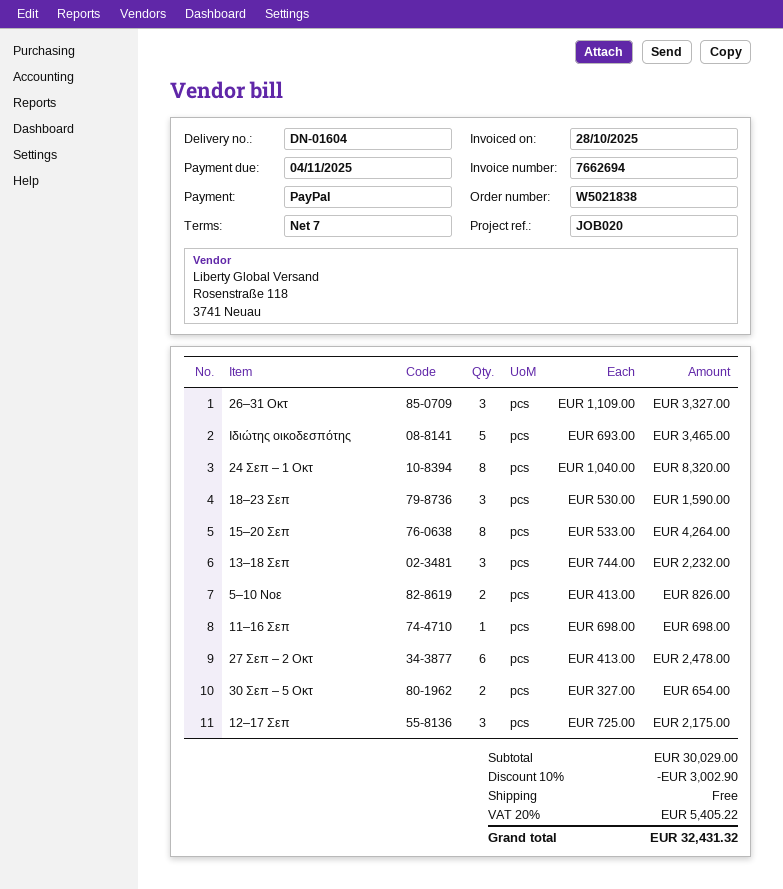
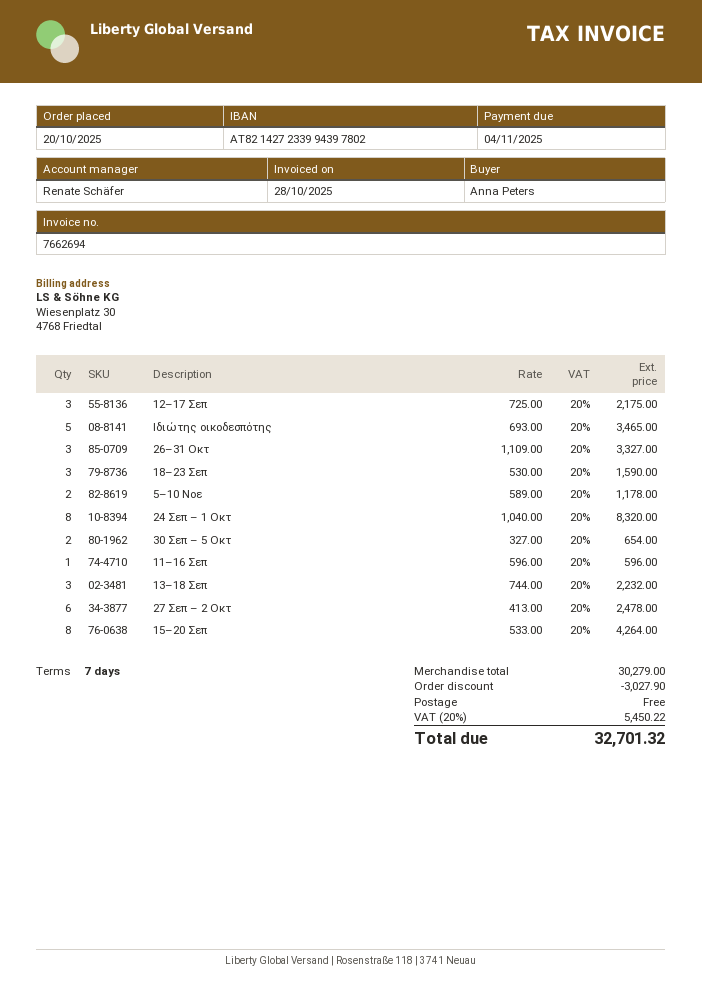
5–10 Νοε: 2 x 413.00 = 826.00 -> 2 x 589.00 = 1178.00
11–16 Σεπ: 1 x 698.00 = 698.00 -> 1 x 596.00 = 596.00
subtotal: 30029.00 -> 30279.00
discount: 3002.90 -> 3027.90
tax: 20% = 5405.22 -> 20% = 5450.22
total: 32431.32 -> 32701.32

